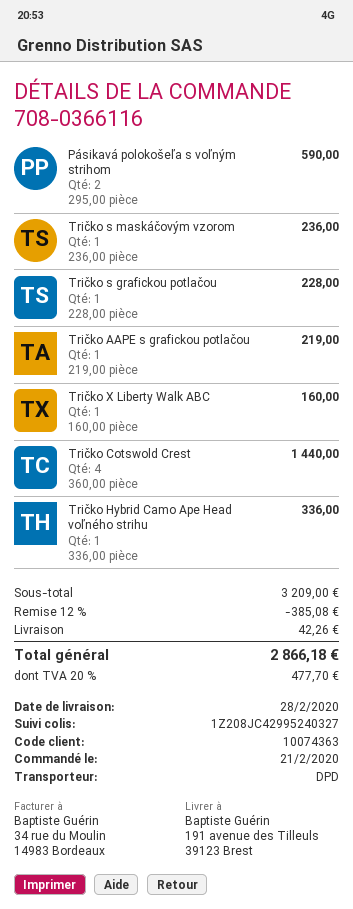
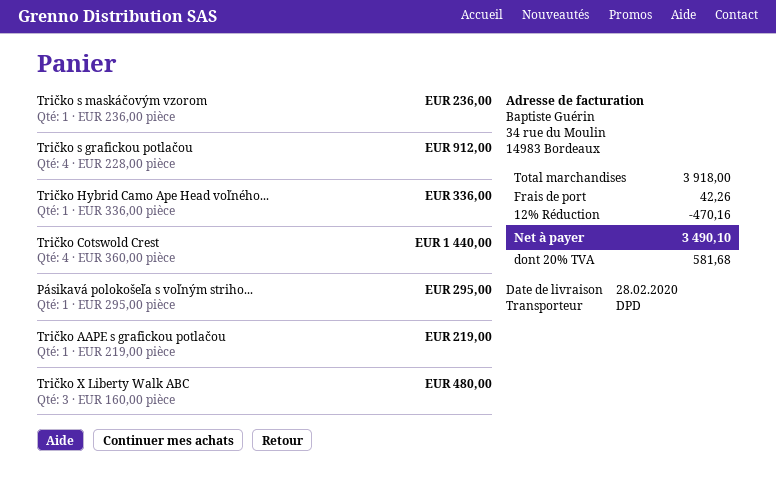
Pásikavá polokošeľa s voľným strihom: 2 x 295.00 = 590.00 -> 1 x 295.00 = 295.00
Tričko s grafickou potlačou: 1 x 228.00 = 228.00 -> 4 x 228.00 = 912.00
Tričko X Liberty Walk ABC: 1 x 160.00 = 160.00 -> 3 x 160.00 = 480.00
subtotal: 3209.00 -> 3918.00
discount: 12% = 385.08 -> 12% = 470.16
tax: 20% = 477.70 -> 20% = 581.68
total: 2866.18 -> 3490.10

